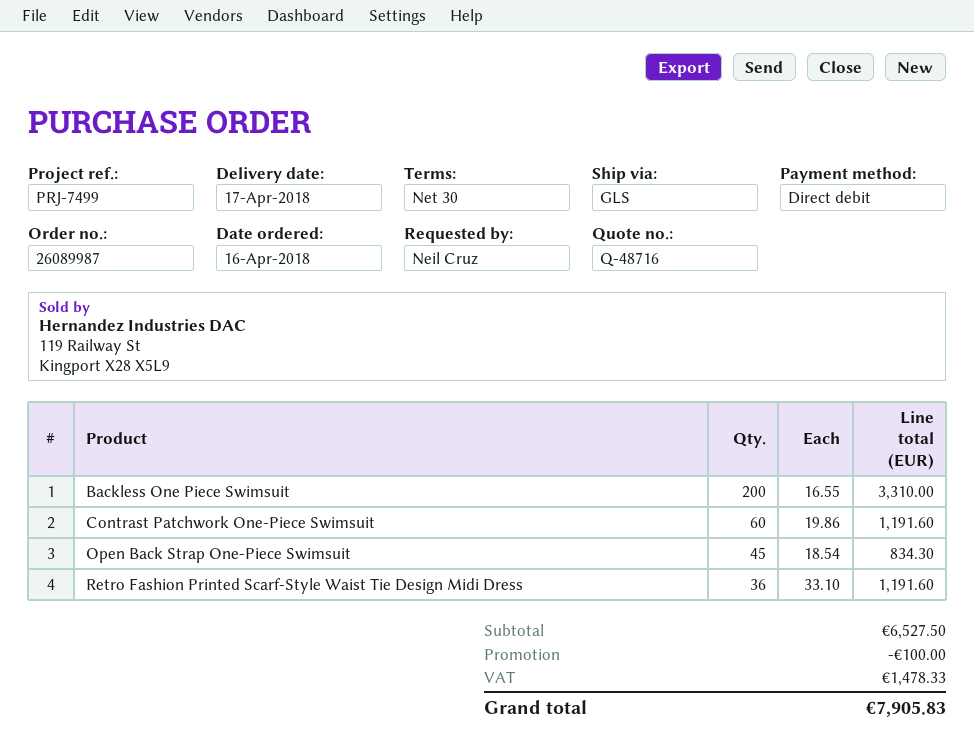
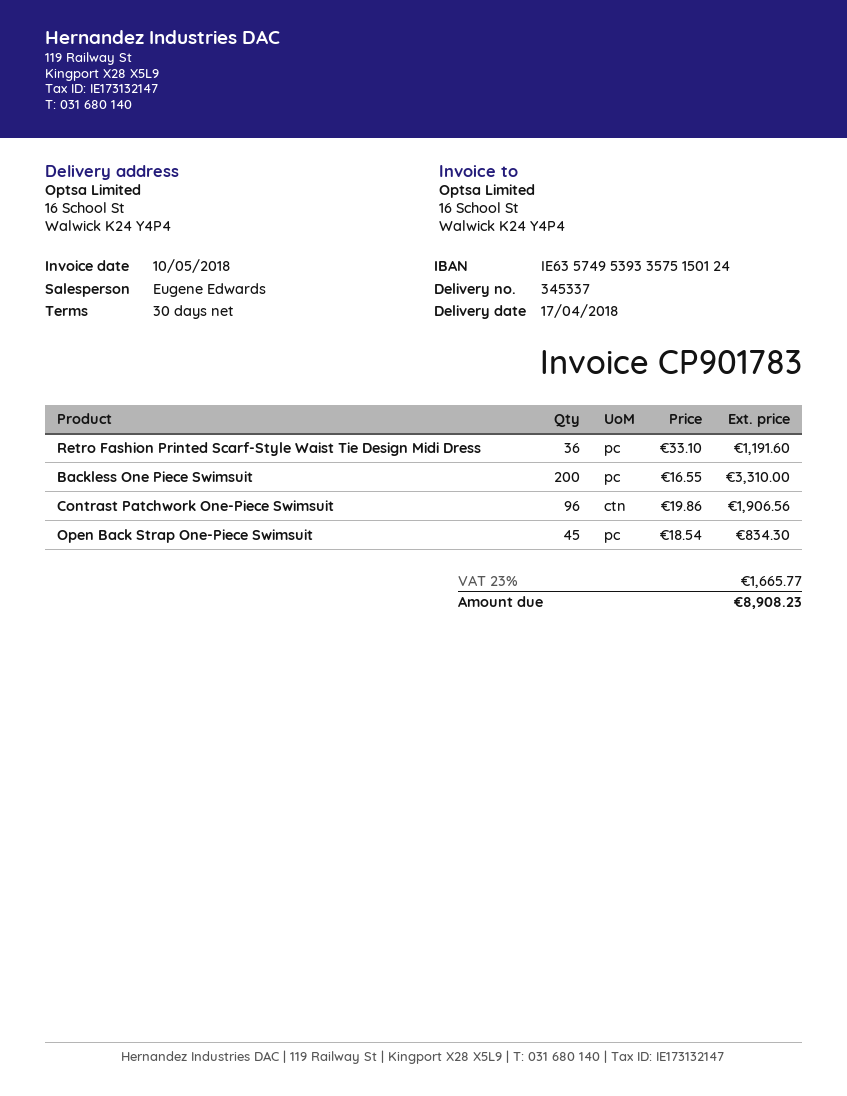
Contrast Patchwork One-Piece Swimsuit: 60 x 19.86 = 1191.60 -> 96 x 19.86 = 1906.56
discount: 100.00 -> none
tax: 1478.33 -> 1665.77
total: 7905.83 -> 8908.23

